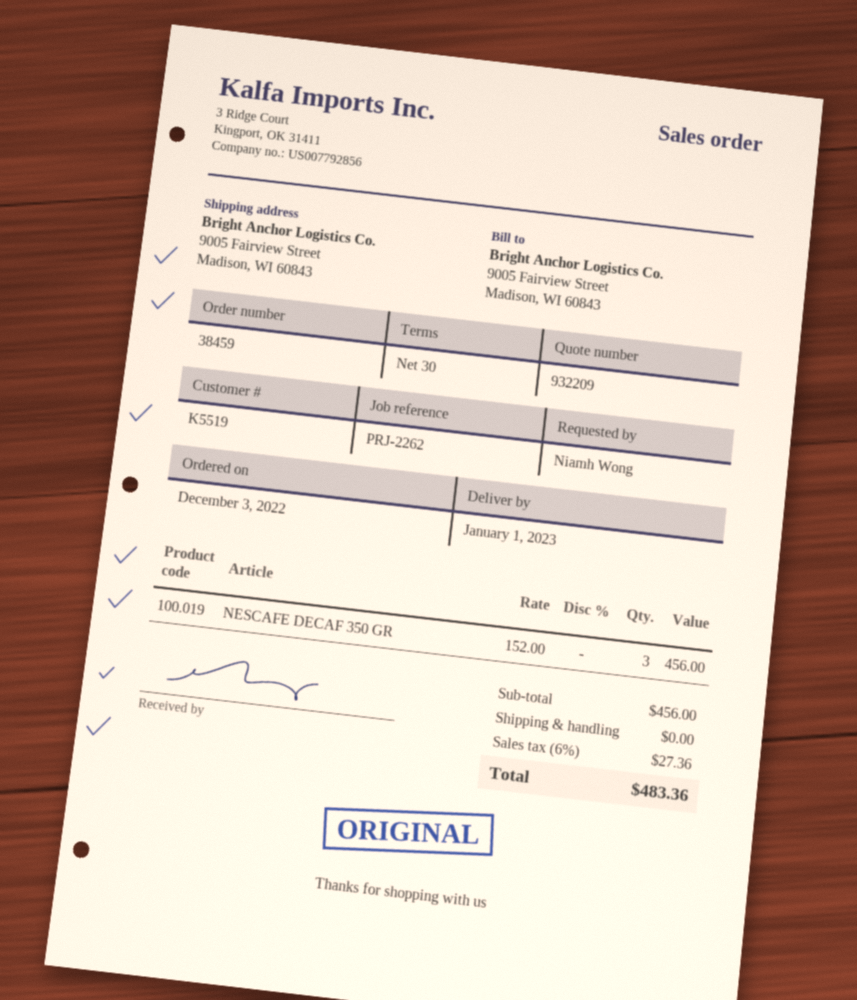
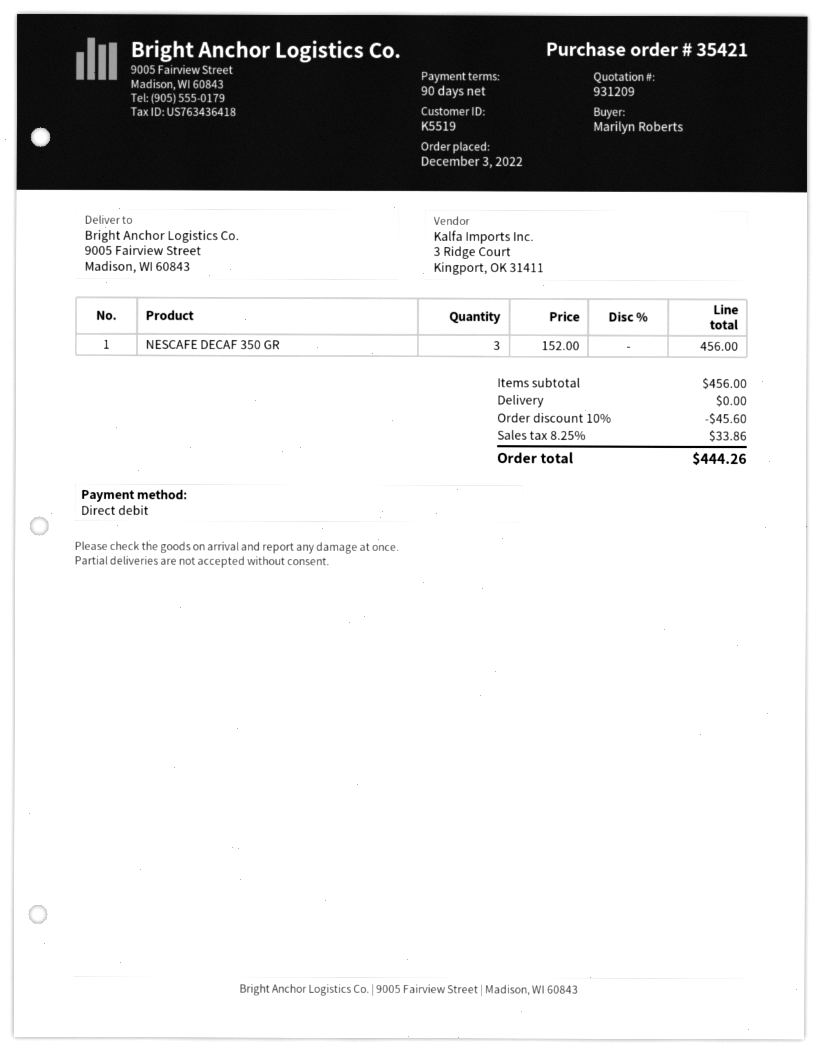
quote number: 932209 -> 931209
order number: 38459 -> 35421
payment terms: 30 days -> 90 days
ordered by: Niamh Wong -> Marilyn Roberts
discount: none -> 10% = 45.60
tax: 6% = 27.36 -> 8.25% = 33.86
total: 483.36 -> 444.26

